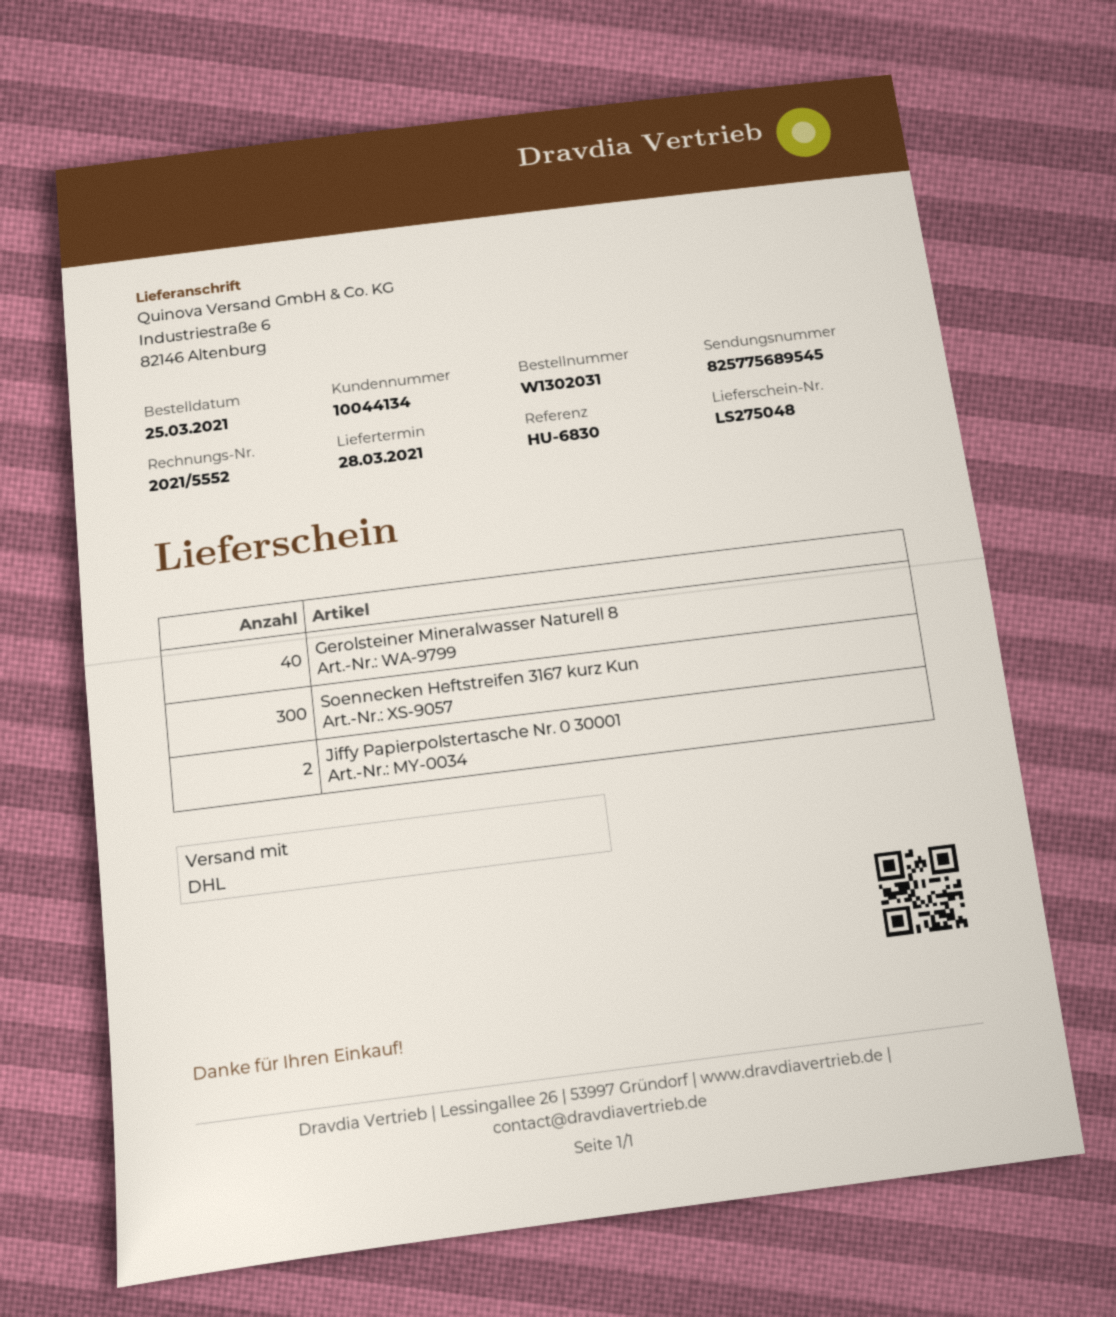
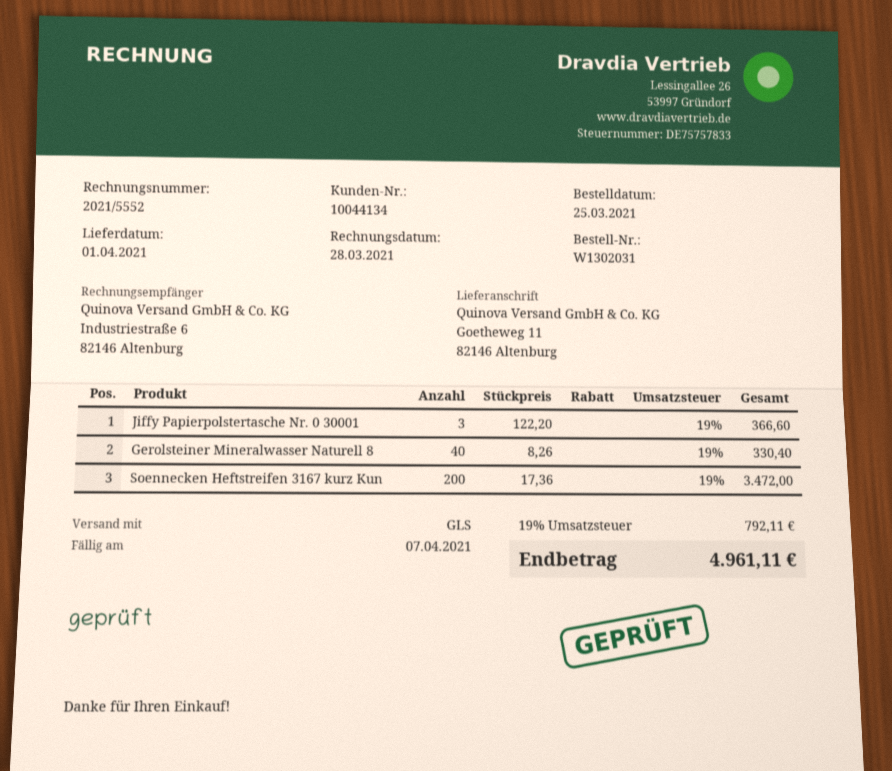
delivery date: 2021-03-28 -> 2021-04-01
shipping method: DHL -> GLS
ship to: Industriestraße 6, 82146 Altenburg -> Goetheweg 11, 82146 Altenburg
Soennecken Heftstreifen 3167 kurz Kun: 300 -> 200
Jiffy Papierpolstertasche Nr. 0 30001: 2 -> 3

